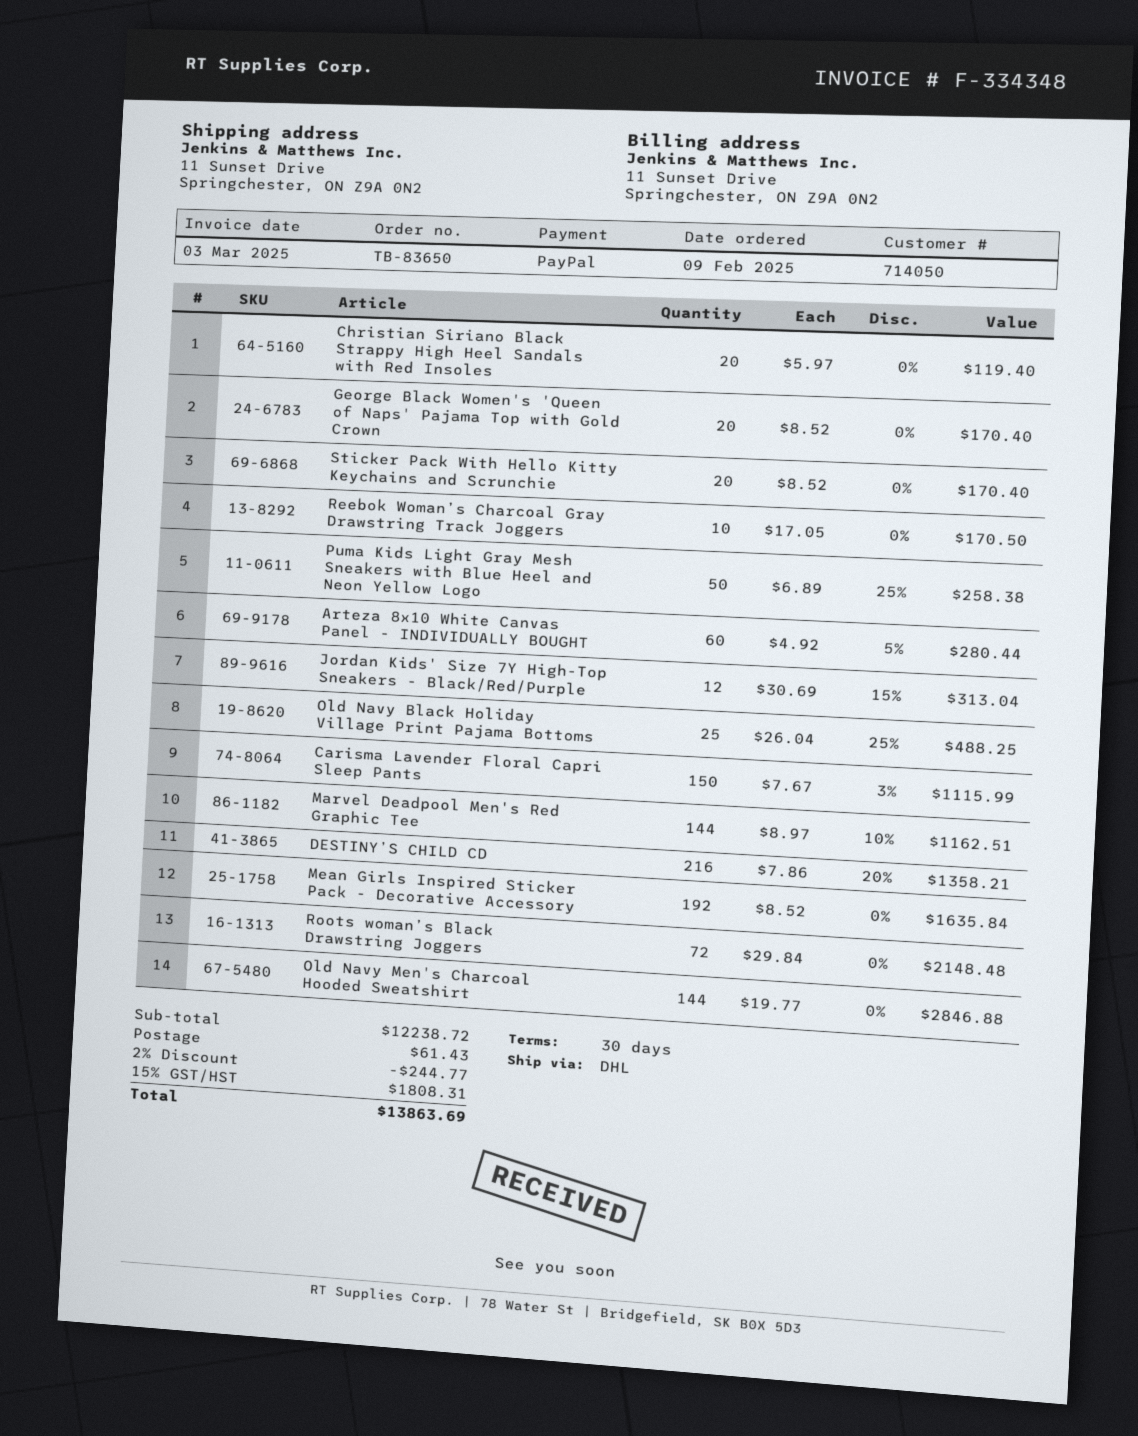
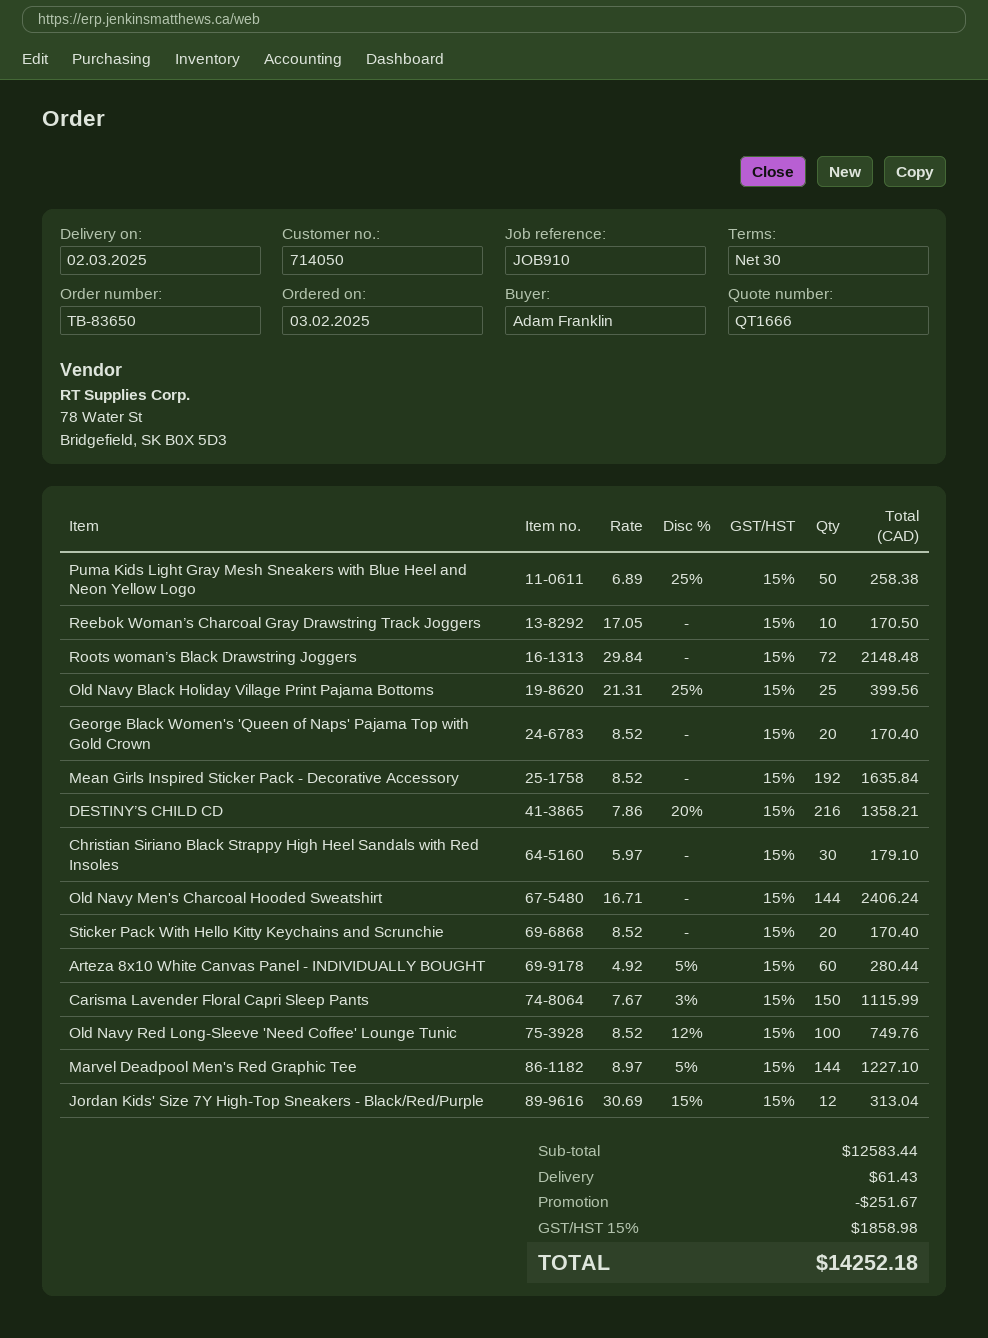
order date: 2025-02-09 -> 2025-02-03
Christian Siriano Black Strappy High Heel Sandals with Red Insoles: 20 x 5.97 = 119.40 -> 30 x 5.97 = 179.10
Old Navy Black Holiday Village Print Pajama Bottoms: 25 x 26.04 - 25% = 488.25 -> 25 x 21.31 - 25% = 399.56
Marvel Deadpool Men's Red Graphic Tee: 144 x 8.97 - 10% = 1162.51 -> 144 x 8.97 - 5% = 1227.10
Old Navy Men's Charcoal Hooded Sweatshirt: 144 x 19.77 = 2846.88 -> 144 x 16.71 = 2406.24
Old Navy Red Long-Sleeve 'Need Coffee' Lounge Tunic: none -> 100 x 8.52 - 12% = 749.76
subtotal: 12238.72 -> 12583.44
discount: 244.77 -> 251.67
tax: 15% = 1808.31 -> 15% = 1858.98
total: 13863.69 -> 14252.18

